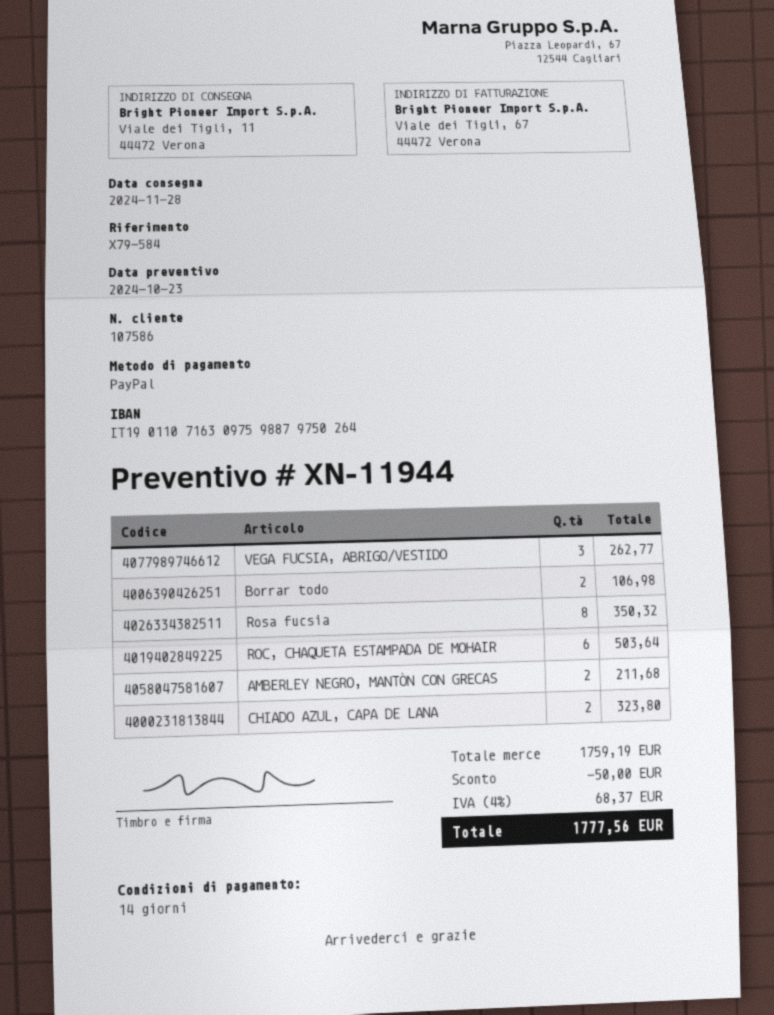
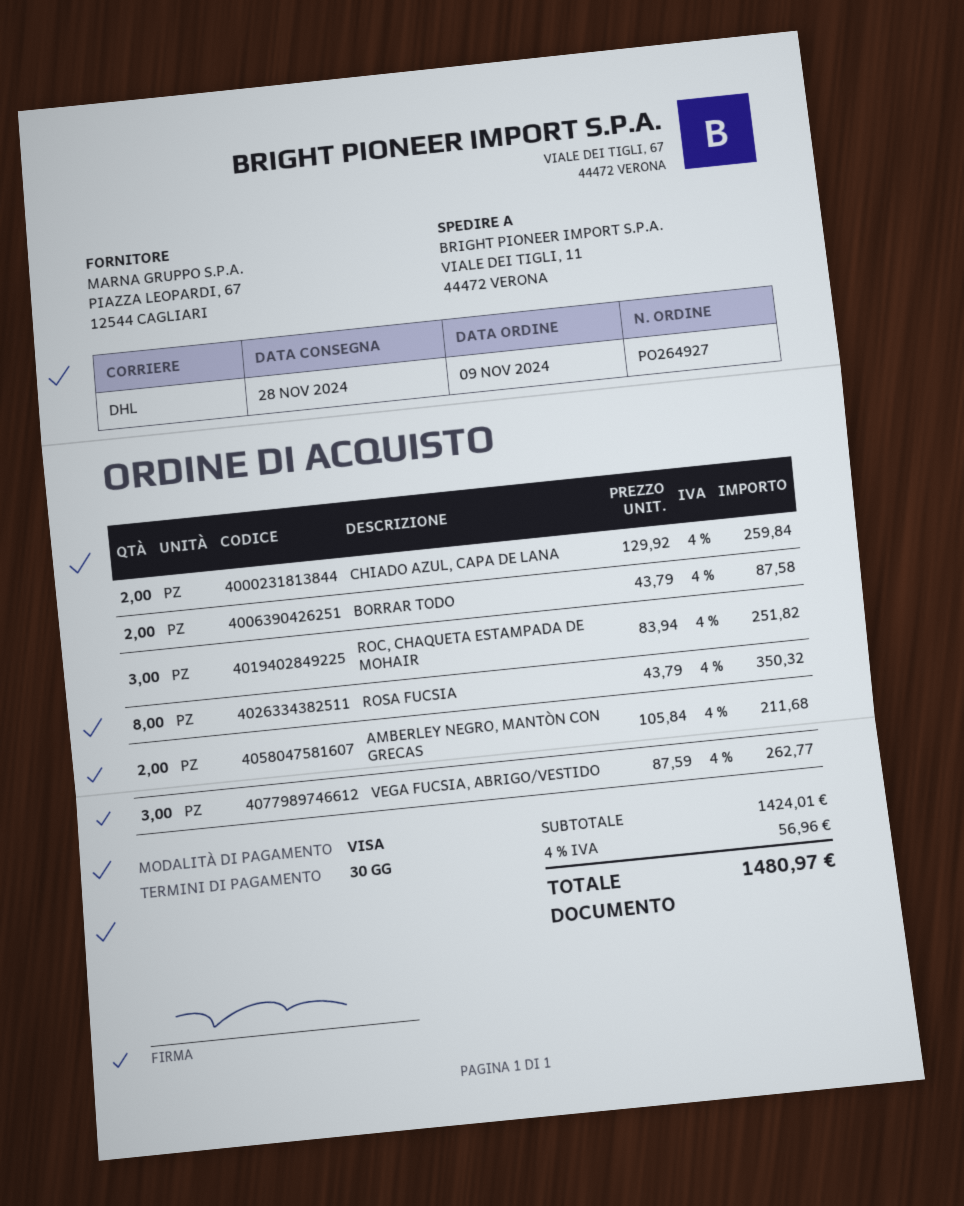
payment terms: 14 days -> 30 days
payment method: PayPal -> Visa
Borrar todo: 2 for 106.98 -> 2 for 87.58
ROC, CHAQUETA ESTAMPADA DE MOHAIR: 6 for 503.64 -> 3 for 251.82
CHIADO AZUL, CAPA DE LANA: 2 for 323.80 -> 2 for 259.84
subtotal: 1759.19 -> 1424.01
discount: 50.00 -> none
tax: 4% = 68.37 -> 4% = 56.96
total: 1777.56 -> 1480.97

